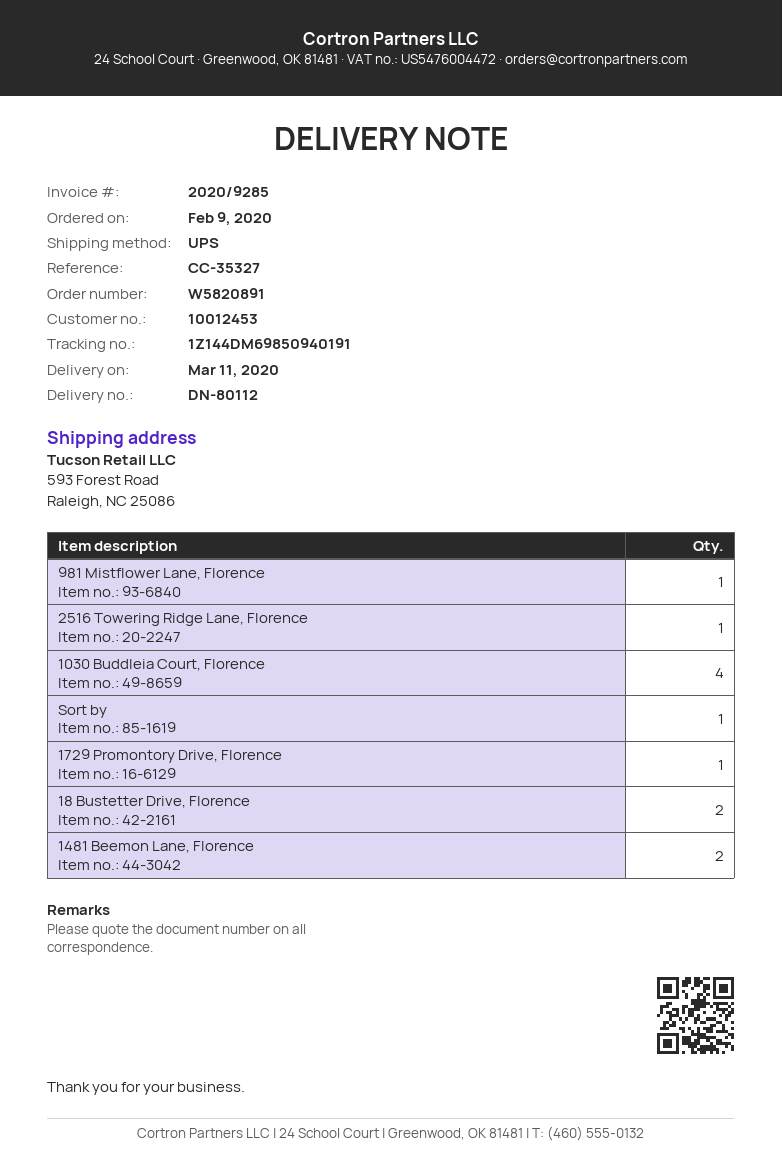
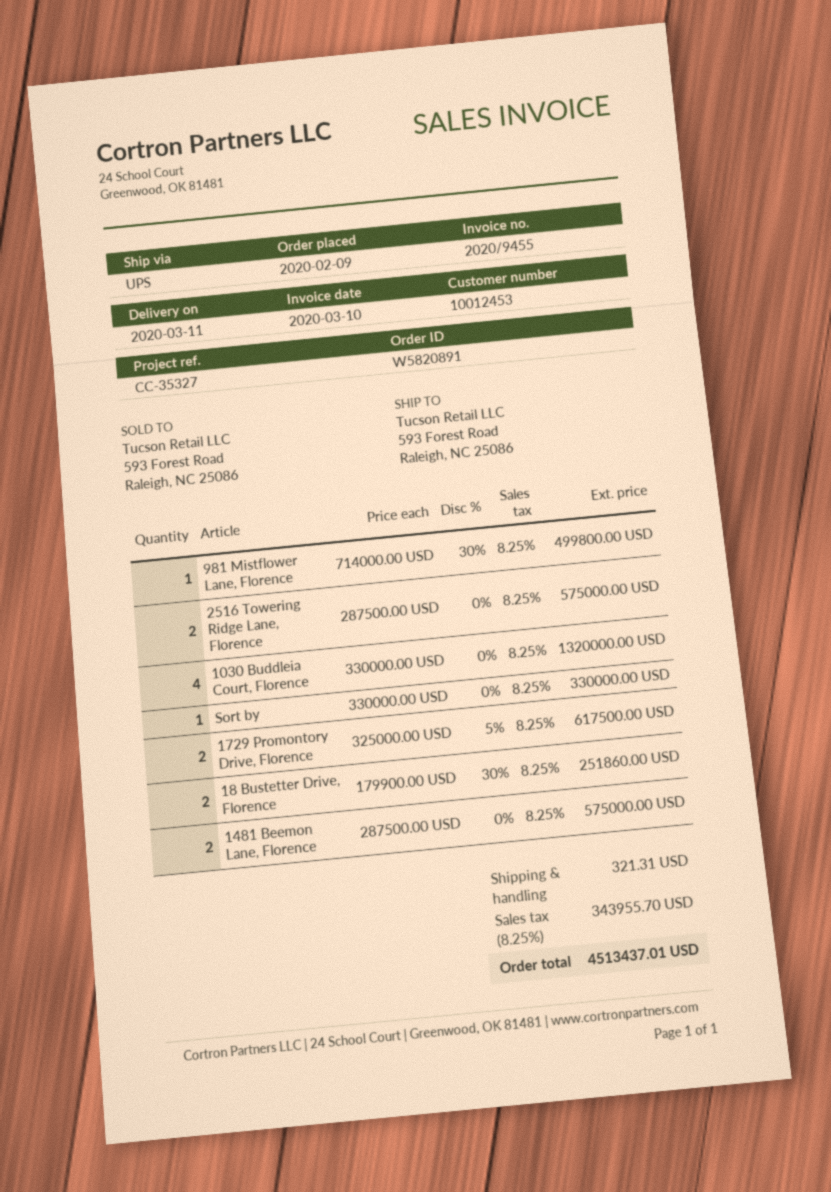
invoice number: 2020/9285 -> 2020/9455
2516 Towering Ridge Lane, Florence: 1 -> 2
1729 Promontory Drive, Florence: 1 -> 2

